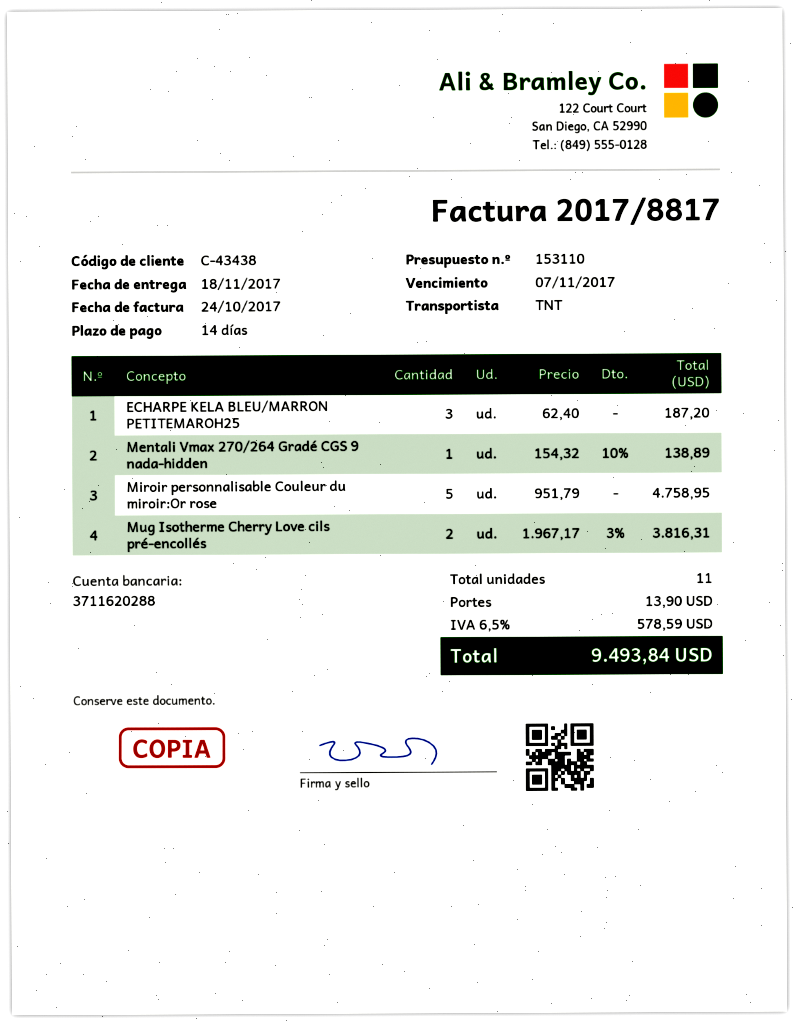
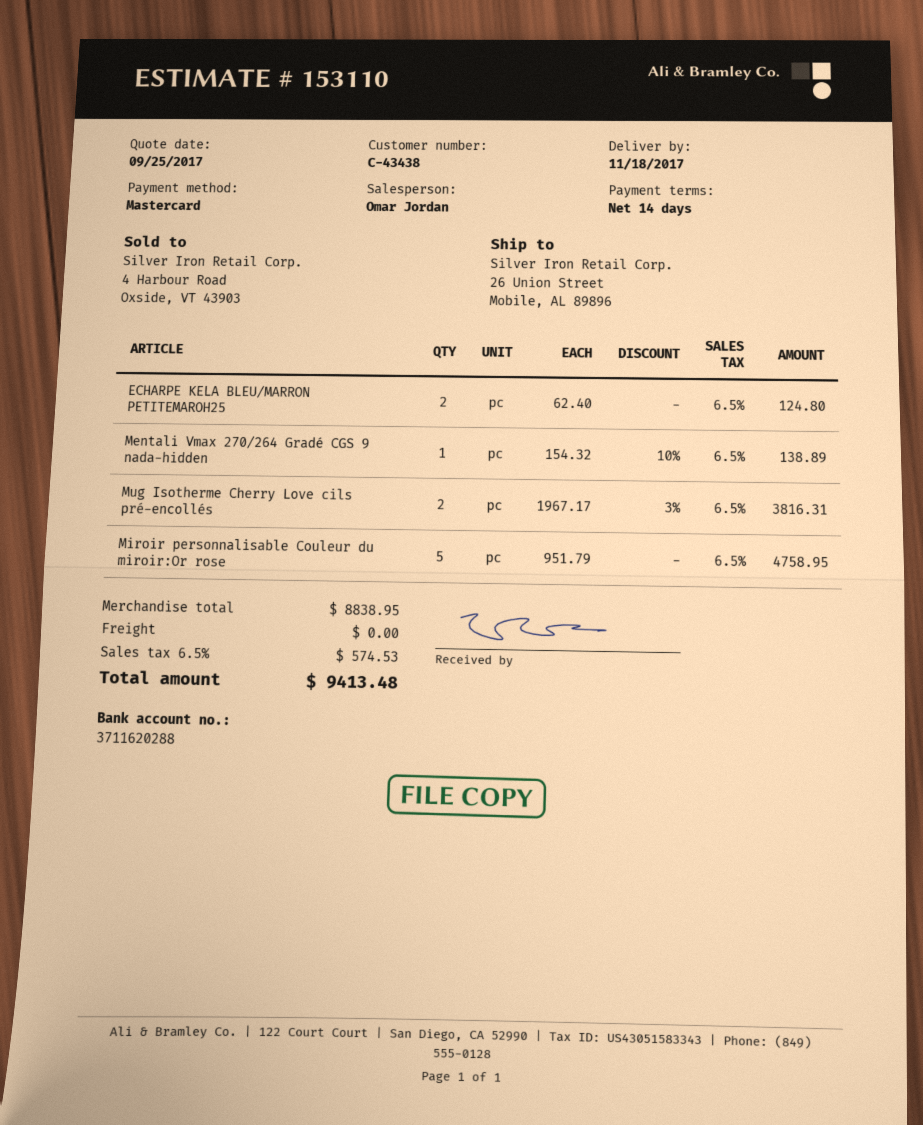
ECHARPE KELA BLEU/MARRON PETITEMAROH25: 3 x 62.40 = 187.20 -> 2 x 62.40 = 124.80
shipping: 13.90 -> 0.00
tax: 6.5% = 578.59 -> 6.5% = 574.53
total: 9493.84 -> 9413.48

